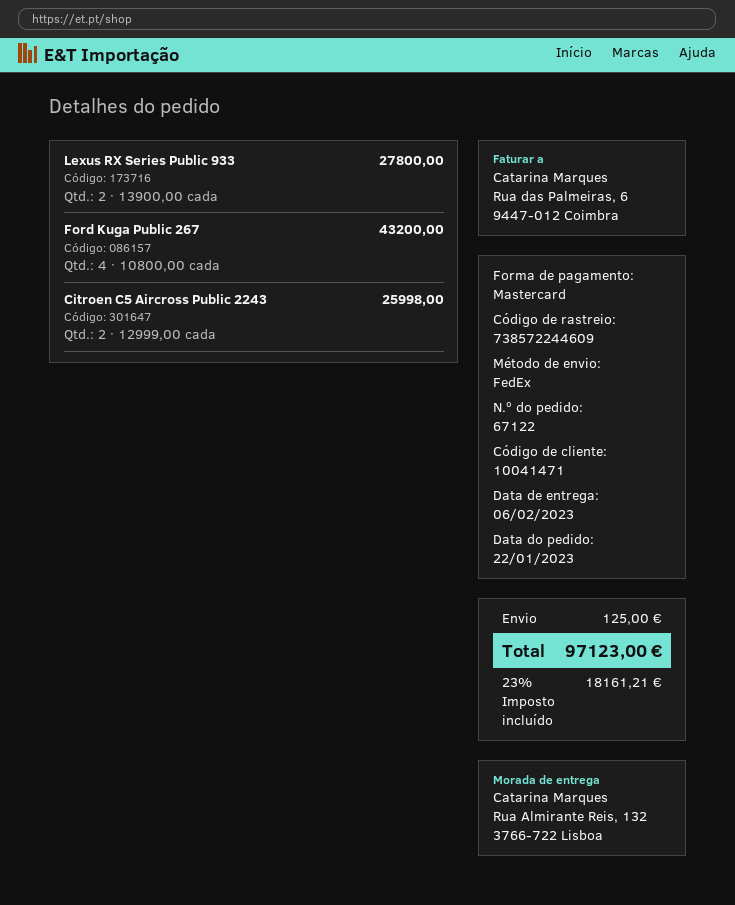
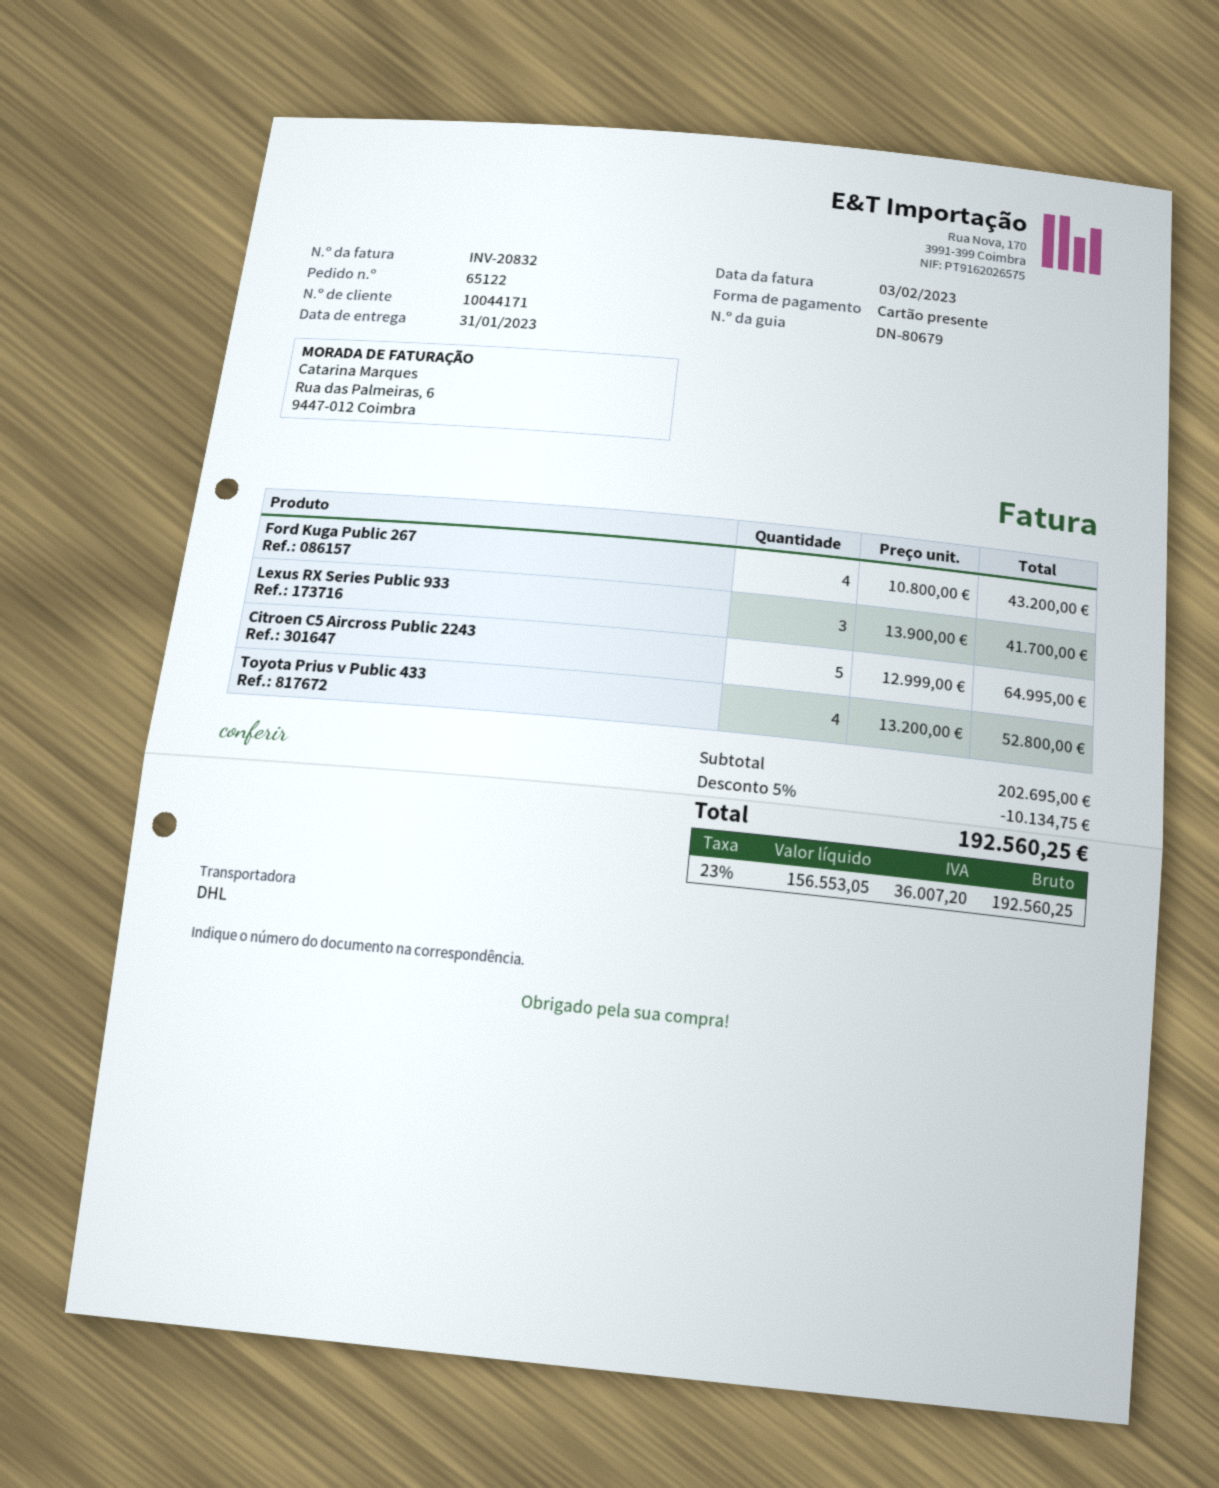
order number: 67122 -> 65122
delivery date: 2023-02-06 -> 2023-01-31
customer number: 10041471 -> 10044171
payment method: Mastercard -> gift card
shipping method: FedEx -> DHL
Lexus RX Series Public 933: 2 x 13900.00 = 27800.00 -> 3 x 13900.00 = 41700.00
Citroen C5 Aircross Public 2243: 2 x 12999.00 = 25998.00 -> 5 x 12999.00 = 64995.00
Toyota Prius v Public 433: none -> 4 x 13200.00 = 52800.00
discount: none -> 5% = 10134.75
shipping: 125.00 -> none
tax: 23% = 18161.21 -> 23% = 36007.20
total: 97123.00 -> 192560.25

